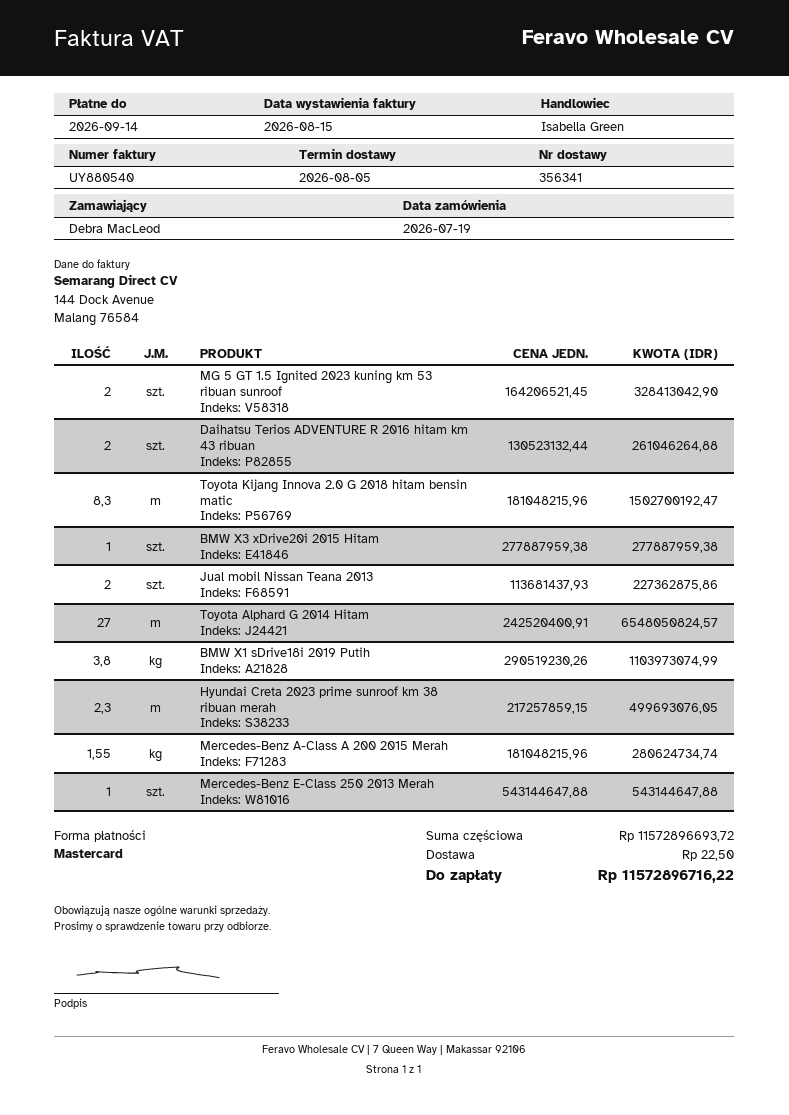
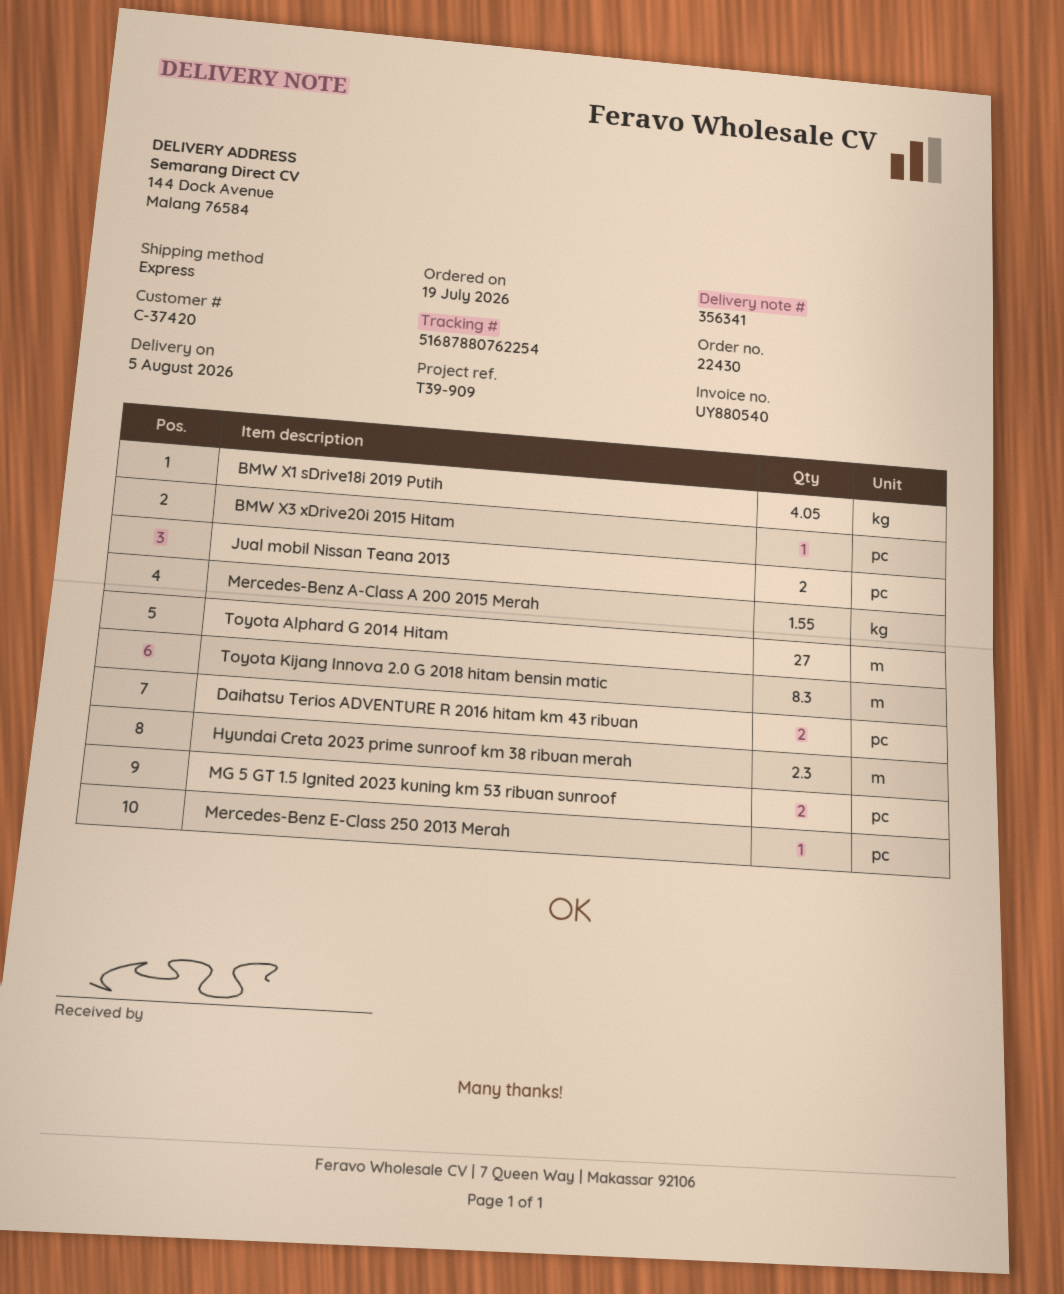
BMW X1 sDrive18i 2019 Putih: 3.8 -> 4.05

